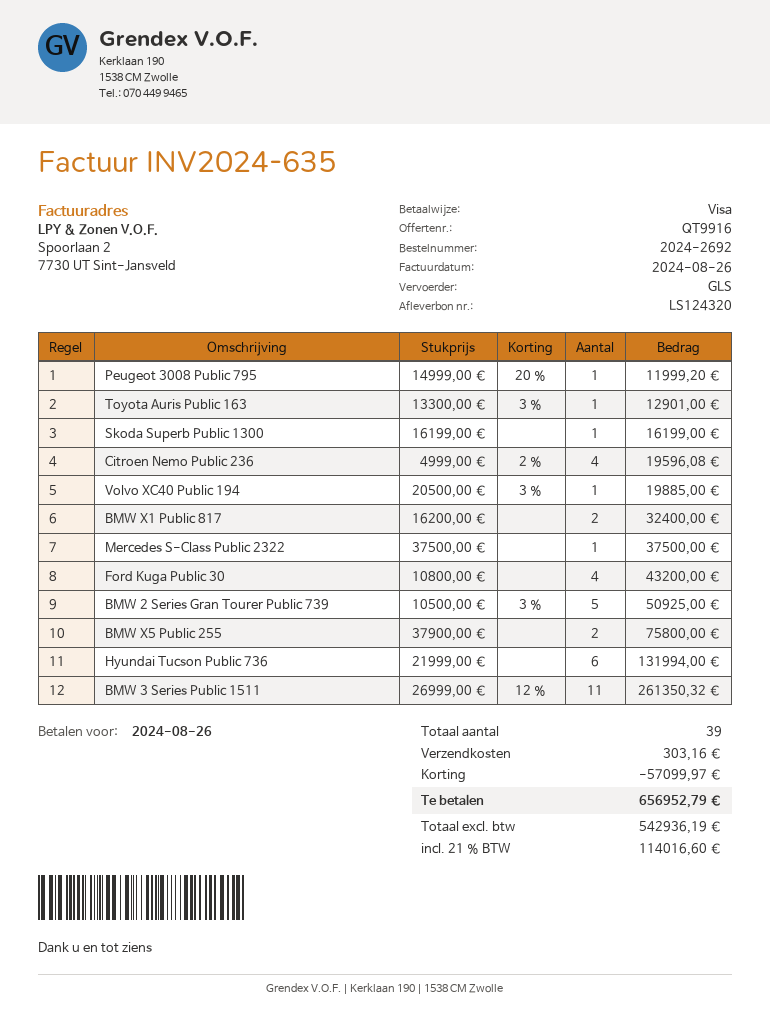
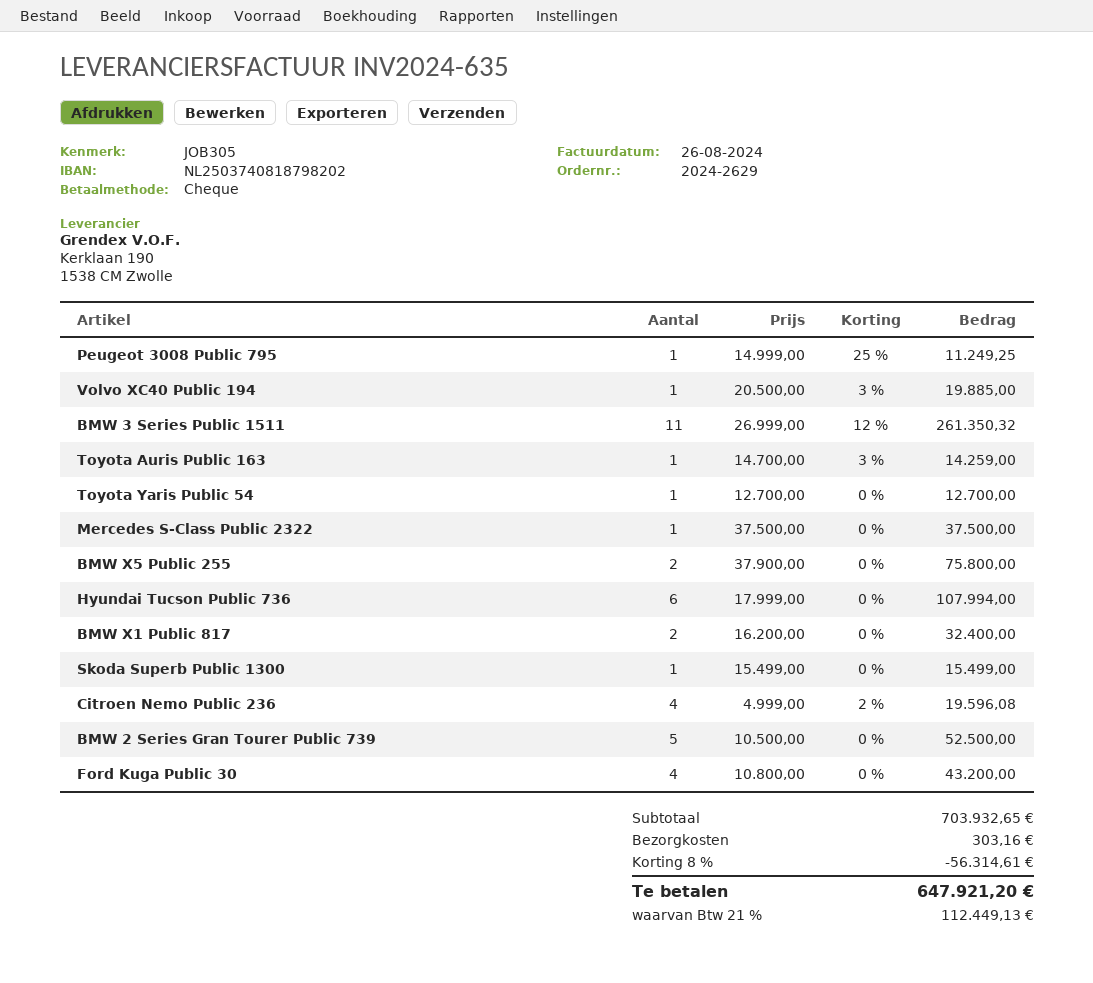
order number: 2024-2692 -> 2024-2629
payment method: Visa -> cheque
Peugeot 3008 Public 795: 1 x 14999.00 - 20% = 11999.20 -> 1 x 14999.00 - 25% = 11249.25
Toyota Auris Public 163: 1 x 13300.00 - 3% = 12901.00 -> 1 x 14700.00 - 3% = 14259.00
Skoda Superb Public 1300: 1 x 16199.00 = 16199.00 -> 1 x 15499.00 = 15499.00
BMW 2 Series Gran Tourer Public 739: 5 x 10500.00 - 3% = 50925.00 -> 5 x 10500.00 = 52500.00
Hyundai Tucson Public 736: 6 x 21999.00 = 131994.00 -> 6 x 17999.00 = 107994.00
Toyota Yaris Public 54: none -> 1 x 12700.00 = 12700.00
discount: 57099.97 -> 56314.61
tax: 21% = 114016.60 -> 21% = 112449.13
total: 656952.79 -> 647921.20

